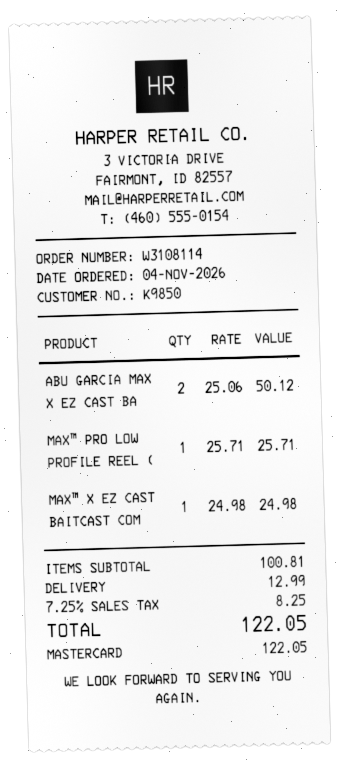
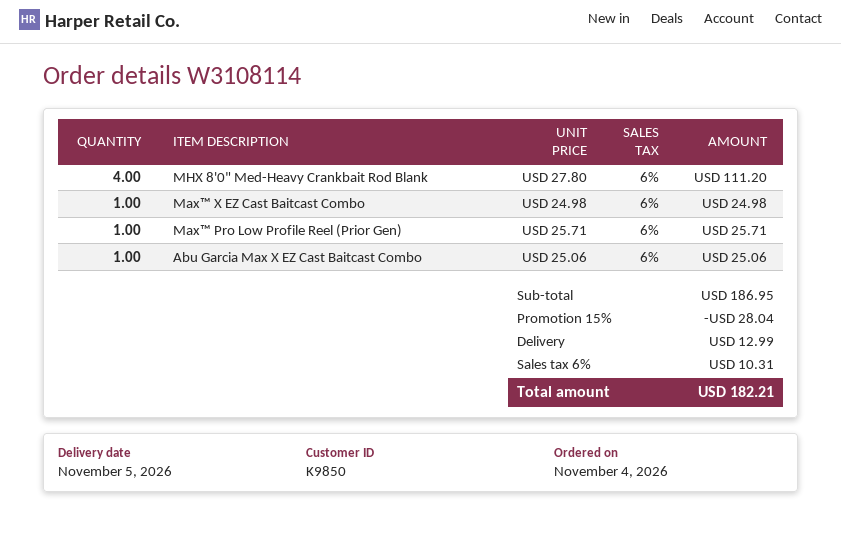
ABU GARCIA MAX X EZ CAST BA: 2 x 25.06 = 50.12 -> 1 x 25.06 = 25.06
MHX 8'0" Med-Heavy Crankbait Rod Blank: none -> 4 x 27.80 = 111.20
subtotal: 100.81 -> 186.95
discount: none -> 15% = 28.04
tax: 7.25% = 8.25 -> 6% = 10.31
total: 122.05 -> 182.21

